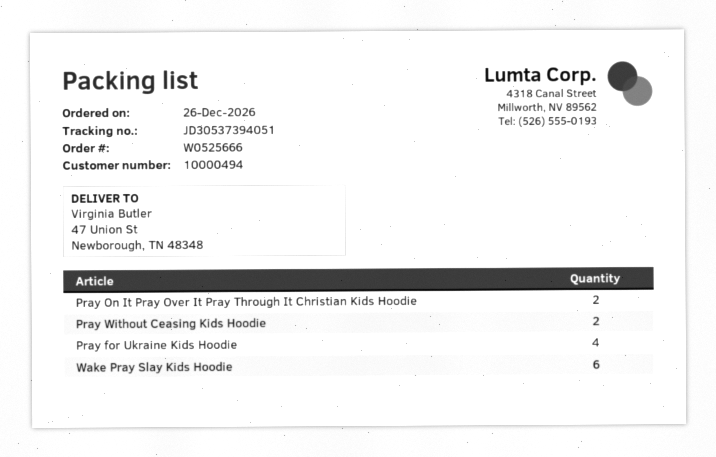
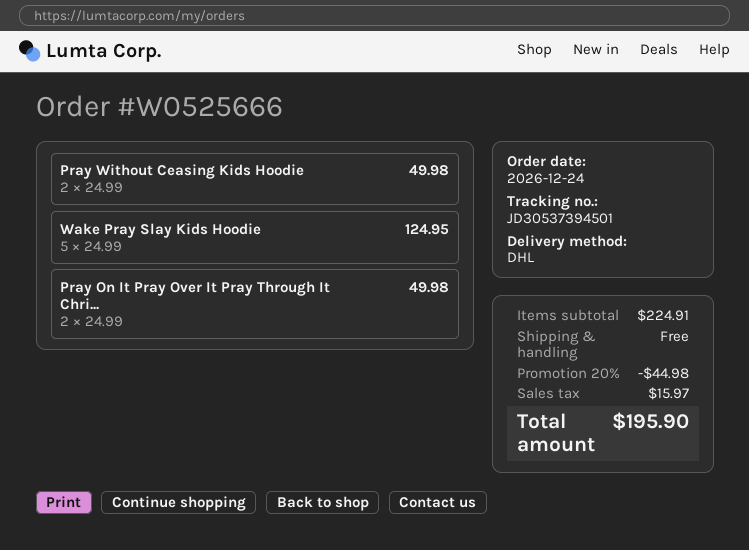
order date: 2026-12-26 -> 2026-12-24
tracking number: JD30537394051 -> JD30537394501
Pray for Ukraine Kids Hoodie: 4 -> none
Wake Pray Slay Kids Hoodie: 6 -> 5

